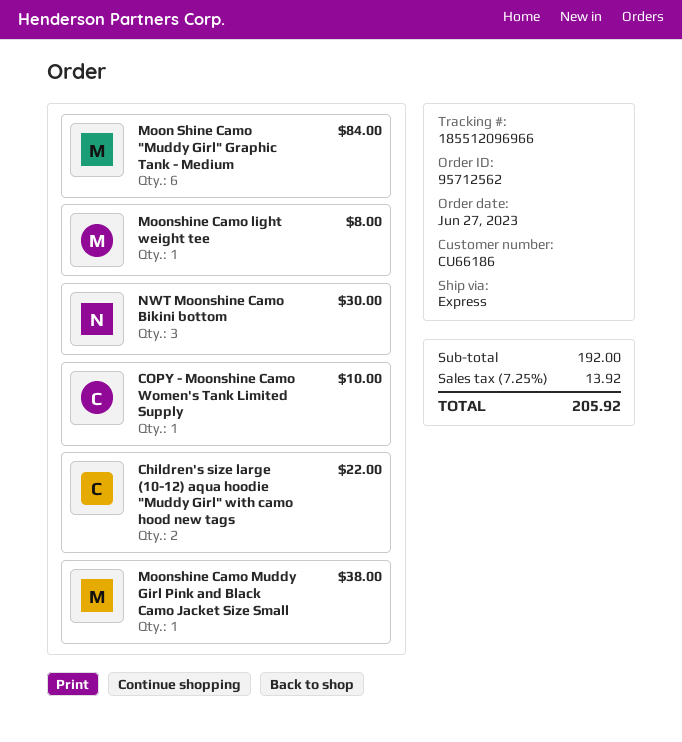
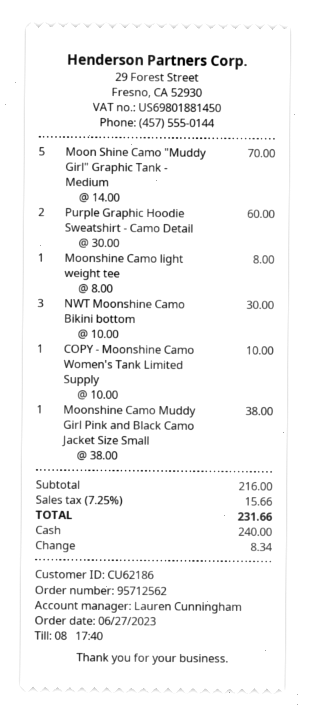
customer number: CU66186 -> CU62186
Moon Shine Camo "Muddy Girl" Graphic Tank - Medium: 6 for 84.00 -> 5 for 70.00
Children's size large (10-12) aqua hoodie "Muddy Girl" with camo hood new tags: 2 for 22.00 -> none
Purple Graphic Hoodie Sweatshirt - Camo Detail: none -> 2 for 60.00
subtotal: 192.00 -> 216.00
tax: 7.25% = 13.92 -> 7.25% = 15.66
total: 205.92 -> 231.66

